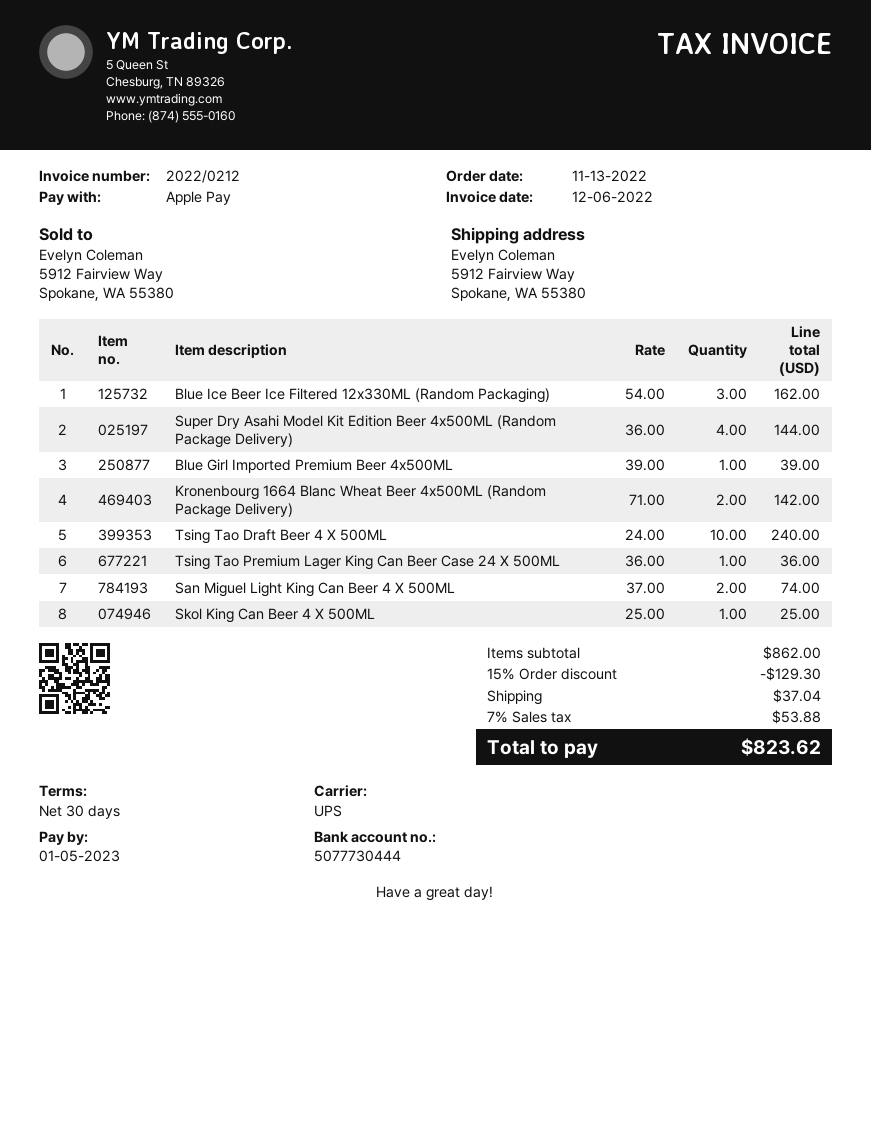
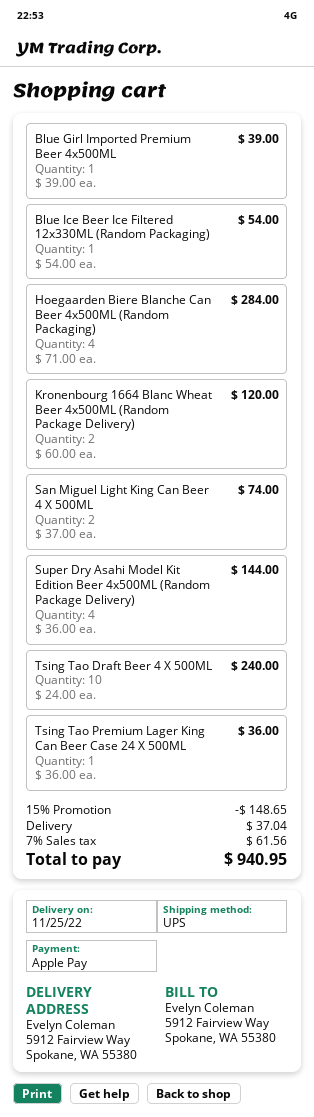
Blue Ice Beer Ice Filtered 12x330ML (Random Packaging): 3 x 54.00 = 162.00 -> 1 x 54.00 = 54.00
Kronenbourg 1664 Blanc Wheat Beer 4x500ML (Random Package Delivery): 2 x 71.00 = 142.00 -> 2 x 60.00 = 120.00
Skol King Can Beer 4 X 500ML: 1 x 25.00 = 25.00 -> none
Hoegaarden Biere Blanche Can Beer 4x500ML (Random Packaging): none -> 4 x 71.00 = 284.00
discount: 15% = 129.30 -> 15% = 148.65
tax: 7% = 53.88 -> 7% = 61.56
total: 823.62 -> 940.95

